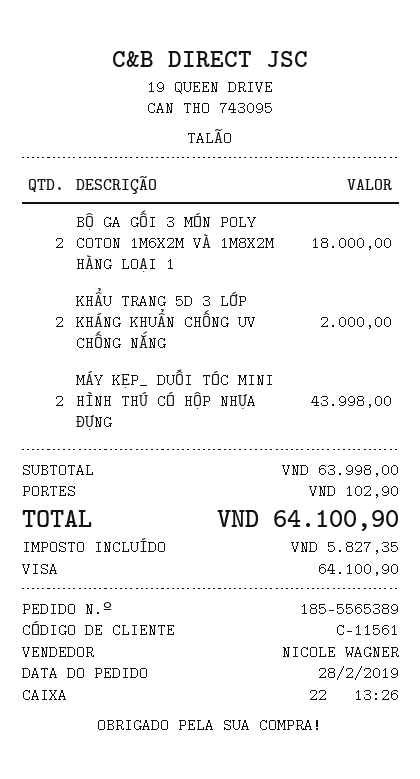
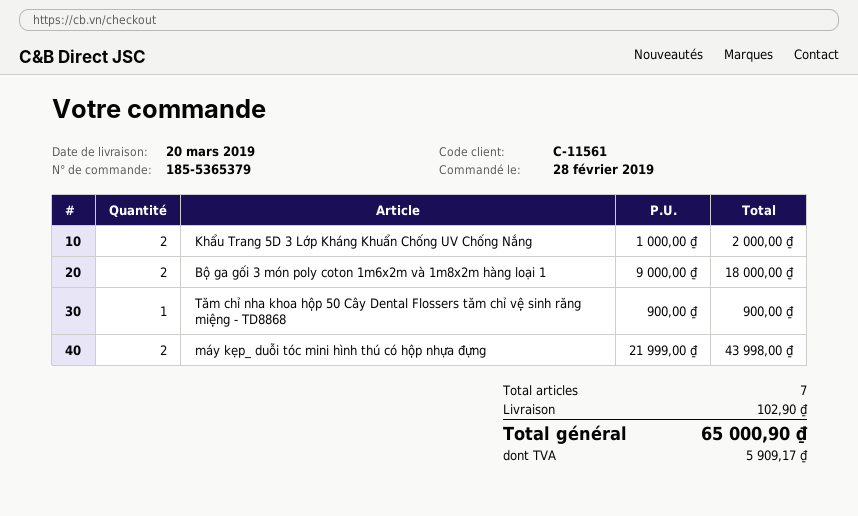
order number: 185-5565389 -> 185-5365379
Tăm chỉ nha khoa hộp 50 Cây Dental Flossers tăm chỉ vệ sinh răng miệng - TD8868: none -> 1 for 900.00
tax: 5827.35 -> 5909.17
total: 64100.90 -> 65000.90

